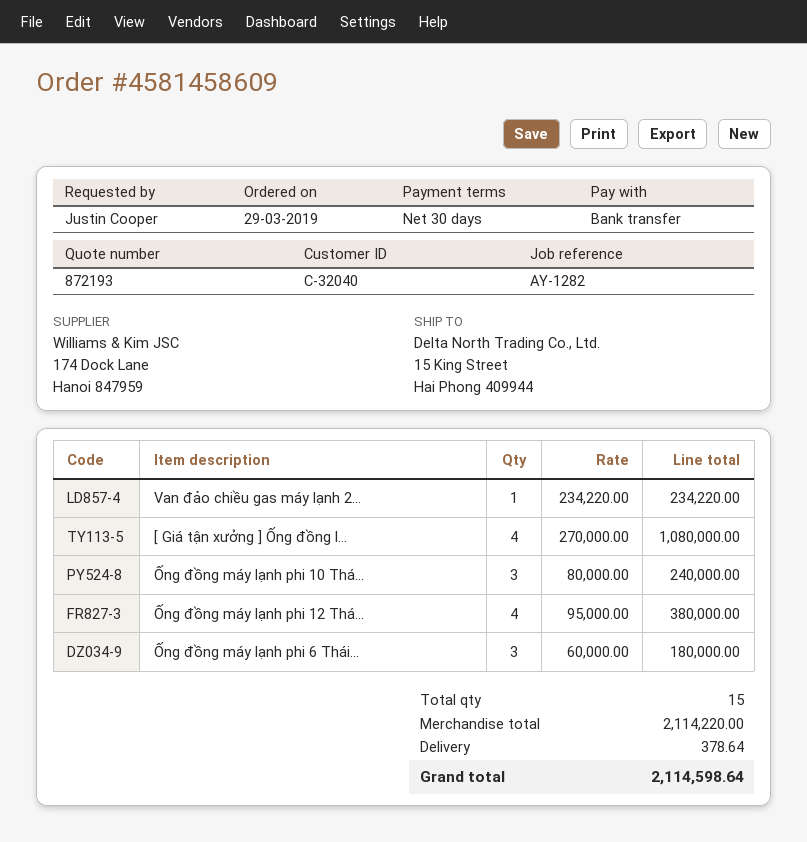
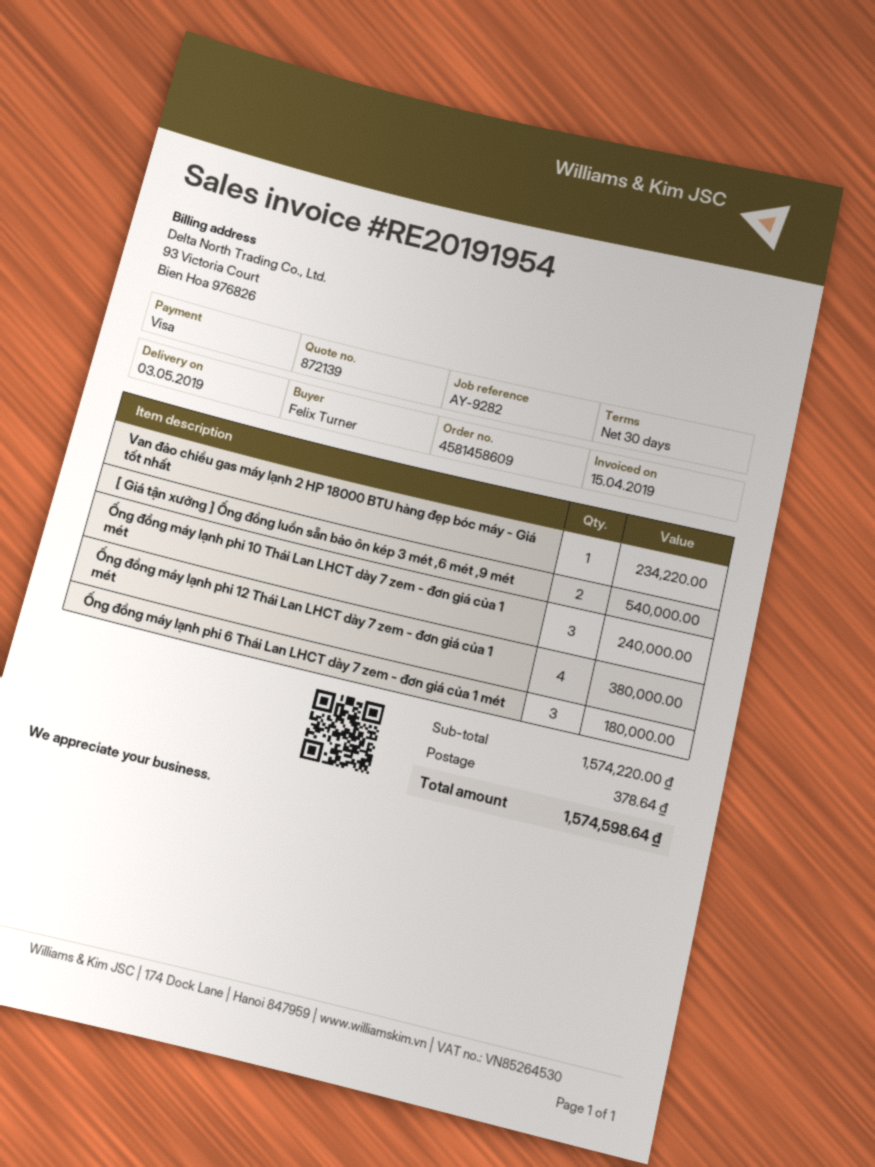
quote number: 872193 -> 872139
reference: AY-1282 -> AY-9282
ordered by: Justin Cooper -> Felix Turner
payment method: bank transfer -> Visa
[ Giá tận xưởng ] Ống đồng l...: 4 for 1080000.00 -> 2 for 540000.00
subtotal: 2114220.00 -> 1574220.00
total: 2114598.64 -> 1574598.64

